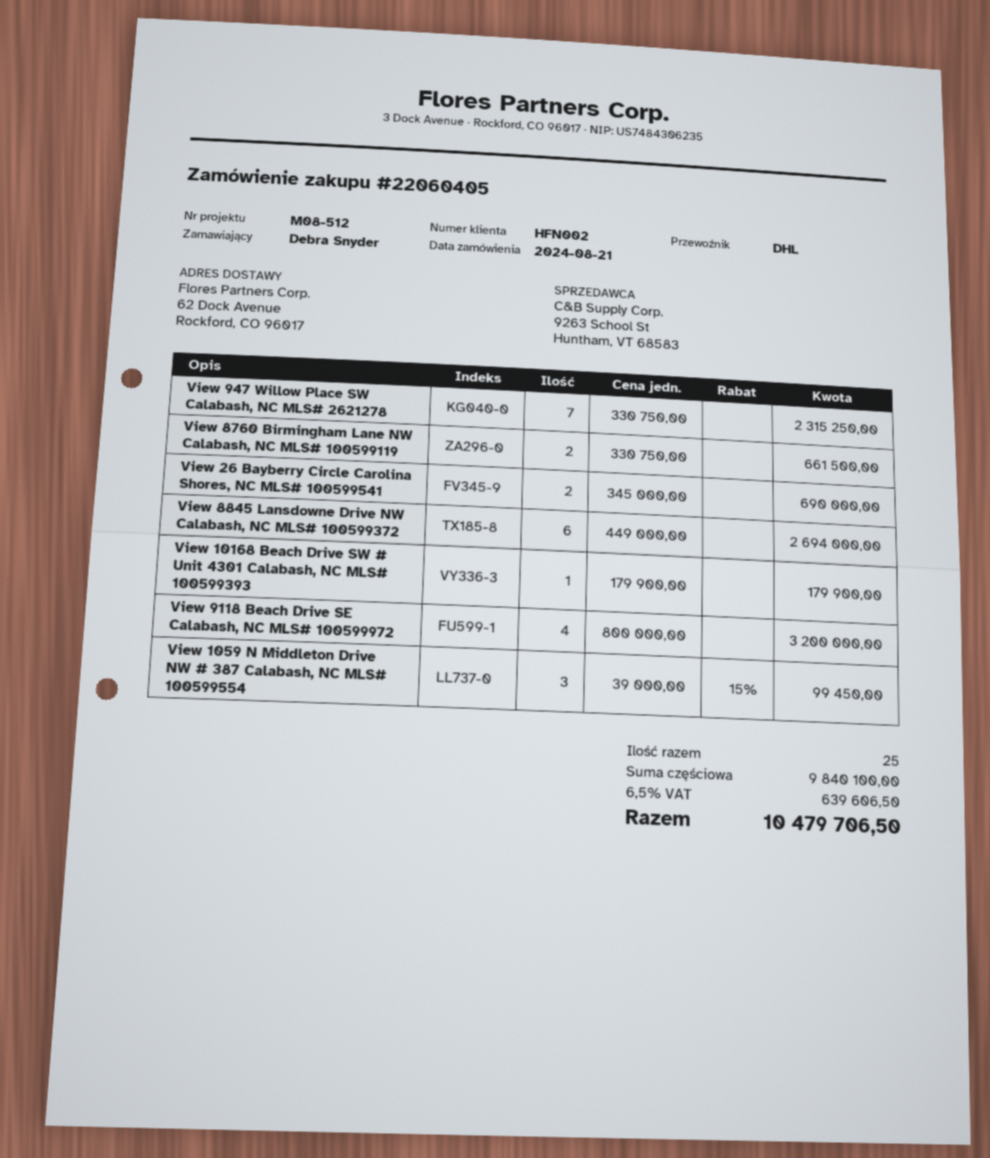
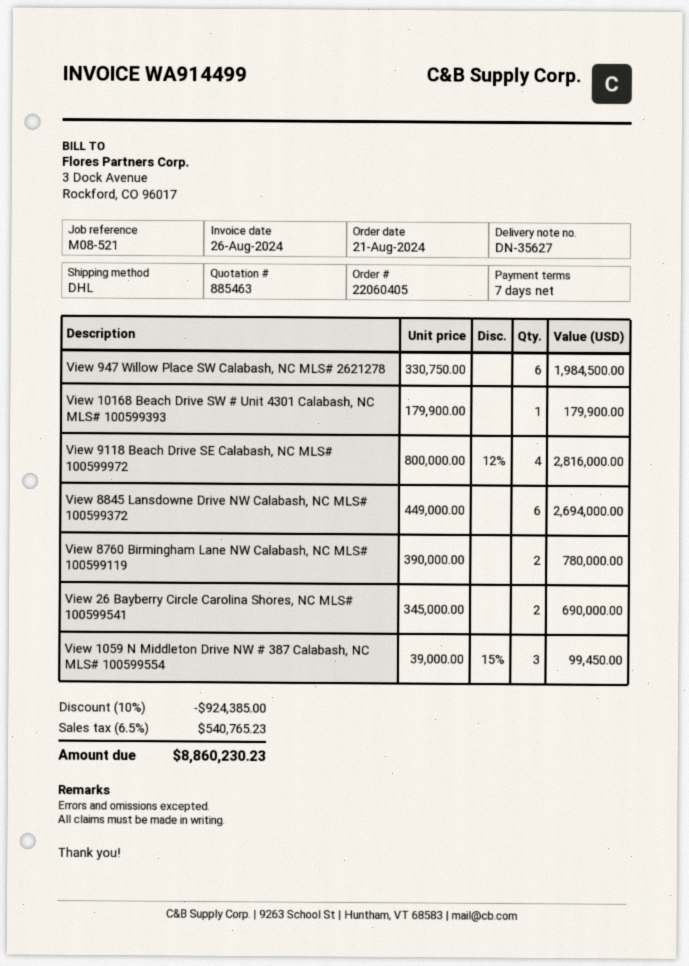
reference: M08-512 -> M08-521
View 947 Willow Place SW Calabash, NC MLS# 2621278: 7 x 330750.00 = 2315250.00 -> 6 x 330750.00 = 1984500.00
View 8760 Birmingham Lane NW Calabash, NC MLS# 100599119: 2 x 330750.00 = 661500.00 -> 2 x 390000.00 = 780000.00
View 9118 Beach Drive SE Calabash, NC MLS# 100599972: 4 x 800000.00 = 3200000.00 -> 4 x 800000.00 - 12% = 2816000.00
discount: none -> 10% = 924385.00
tax: 6.5% = 639606.50 -> 6.5% = 540765.23
total: 10479706.50 -> 8860230.23

